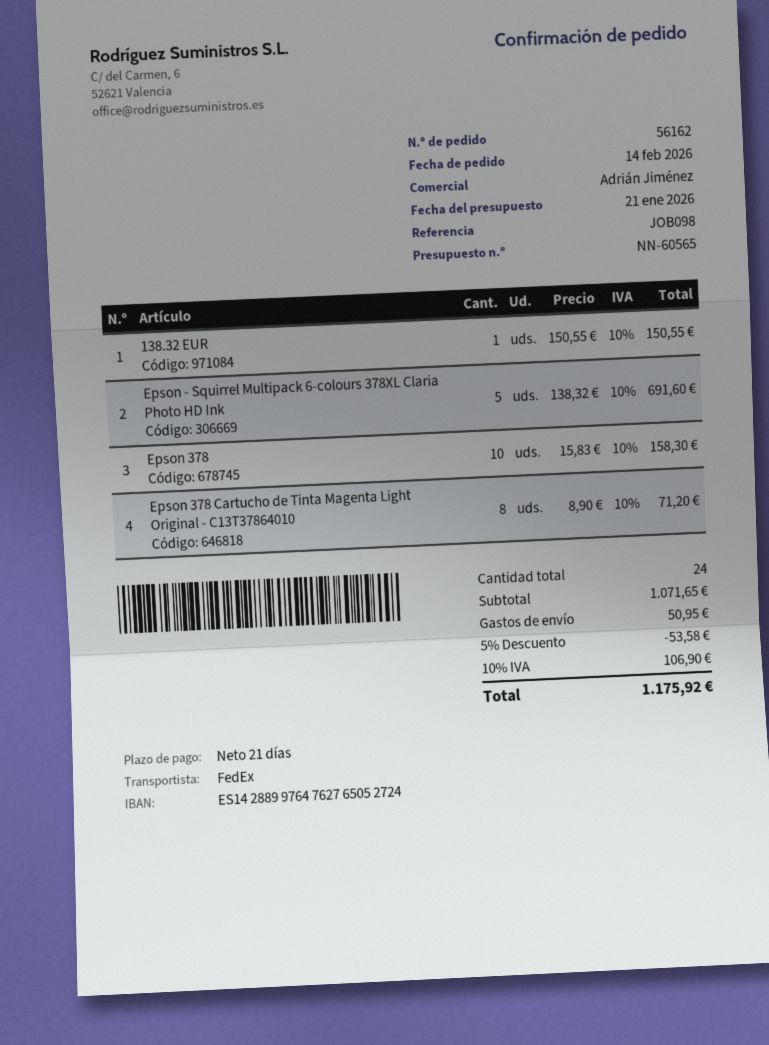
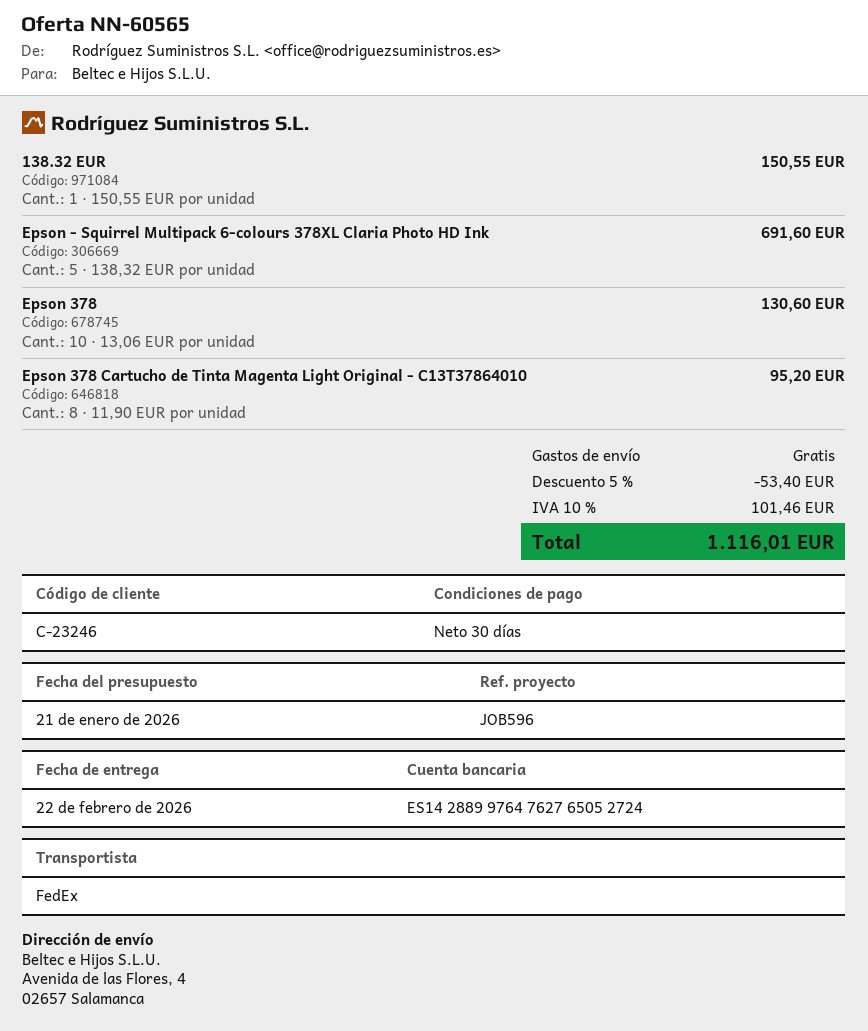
payment terms: 21 days -> 30 days
reference: JOB098 -> JOB596
Epson 378: 10 x 15.83 = 158.30 -> 10 x 13.06 = 130.60
Epson 378 Cartucho de Tinta Magenta Light Original - C13T37864010: 8 x 8.90 = 71.20 -> 8 x 11.90 = 95.20
discount: 5% = 53.58 -> 5% = 53.40
shipping: 50.95 -> 0.00
tax: 10% = 106.90 -> 10% = 101.46
total: 1175.92 -> 1116.01

